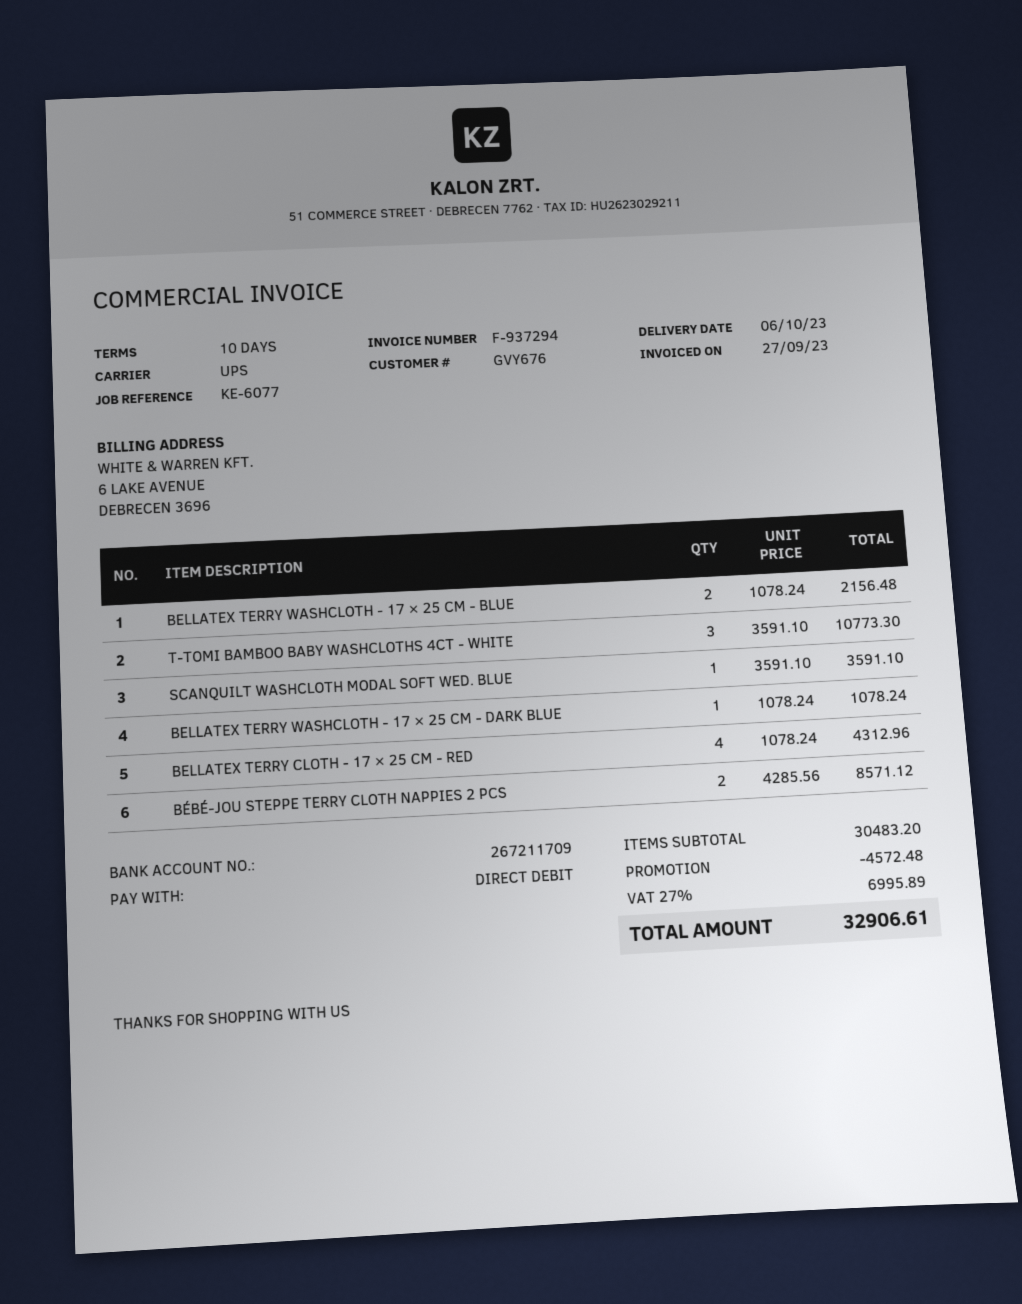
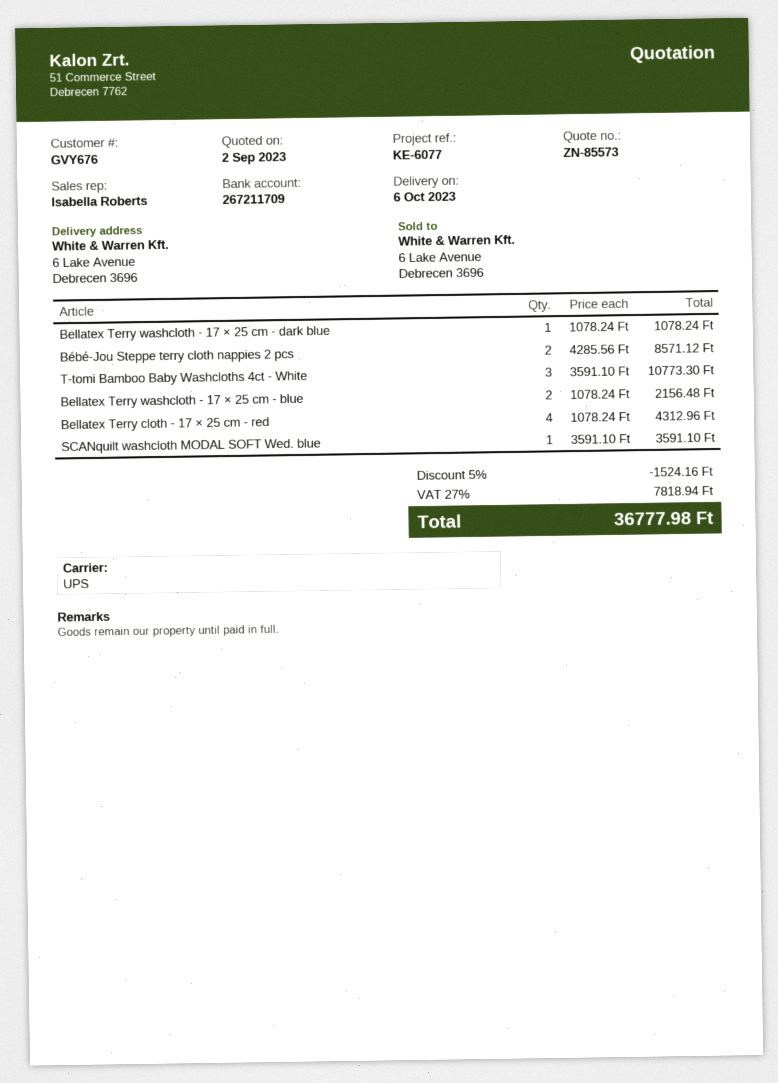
discount: 4572.48 -> 1524.16
tax: 27% = 6995.89 -> 27% = 7818.94
total: 32906.61 -> 36777.98

